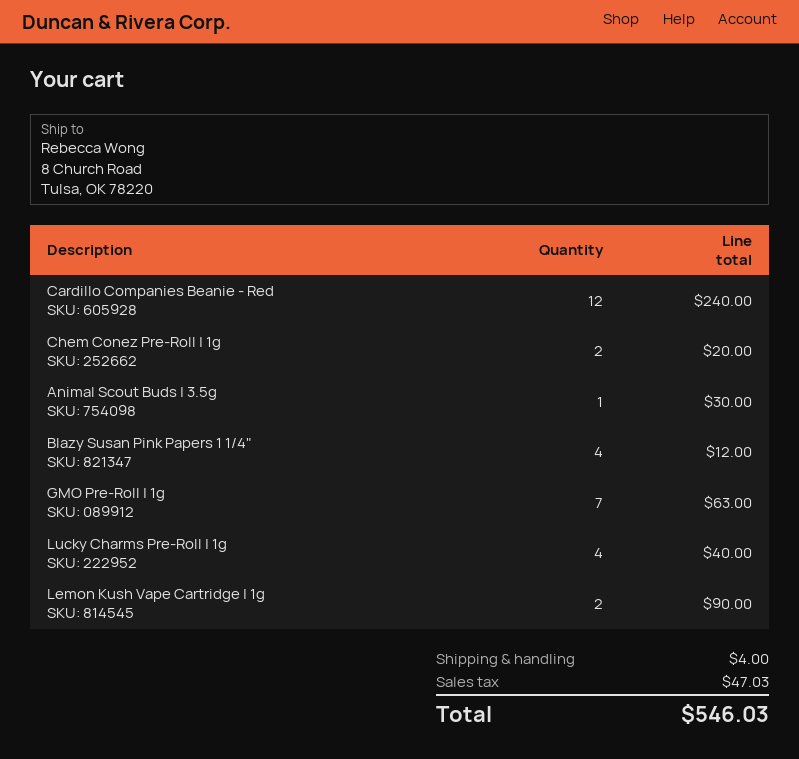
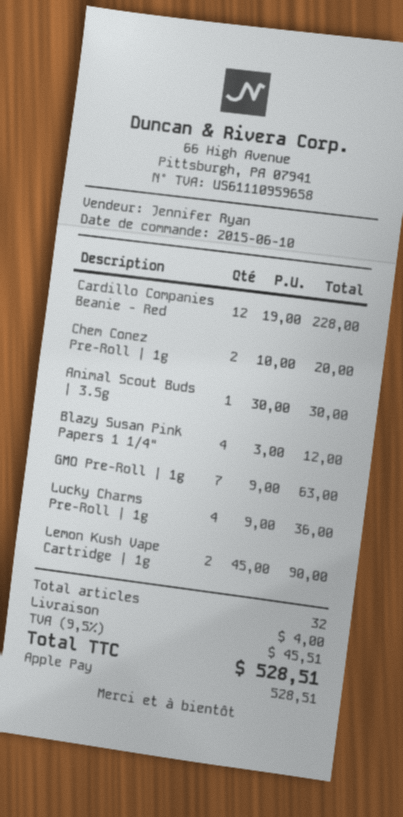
Cardillo Companies Beanie - Red: 12 for 240.00 -> 12 for 228.00
Lucky Charms Pre-Roll | 1g: 4 for 40.00 -> 4 for 36.00
tax: 47.03 -> 45.51
total: 546.03 -> 528.51

